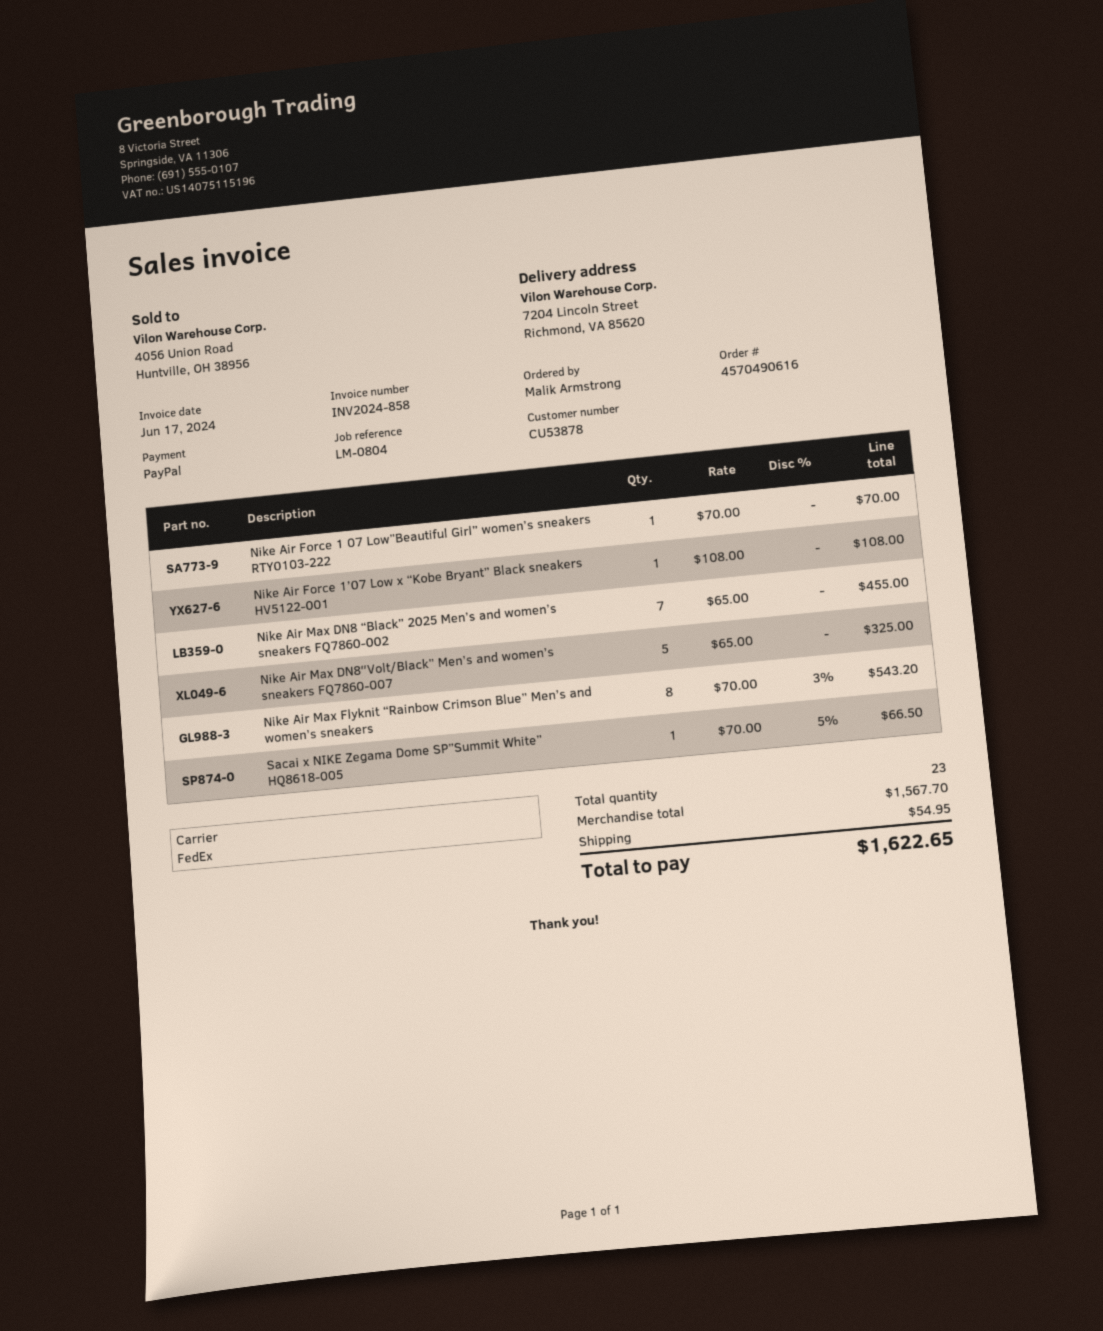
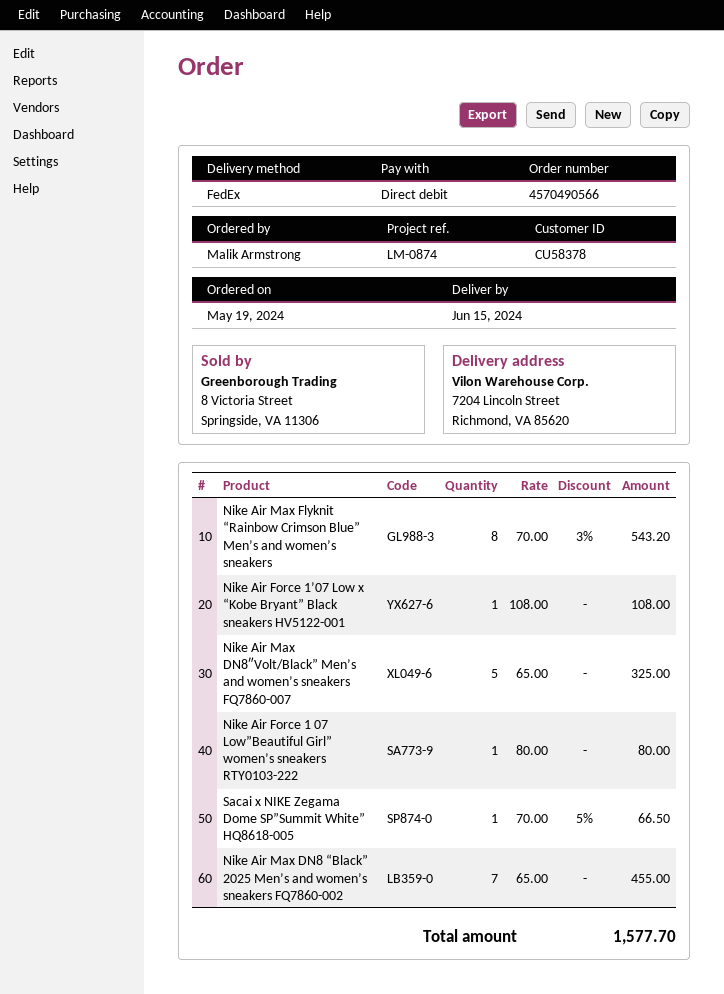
order number: 4570490616 -> 4570490566
customer number: CU53878 -> CU58378
reference: LM-0804 -> LM-0874
payment method: PayPal -> direct debit
Nike Air Force 1 07 Low”Beautiful Girl” women’s sneakers RTY0103-222: 1 x 70.00 = 70.00 -> 1 x 80.00 = 80.00
shipping: 54.95 -> none
total: 1622.65 -> 1577.70

